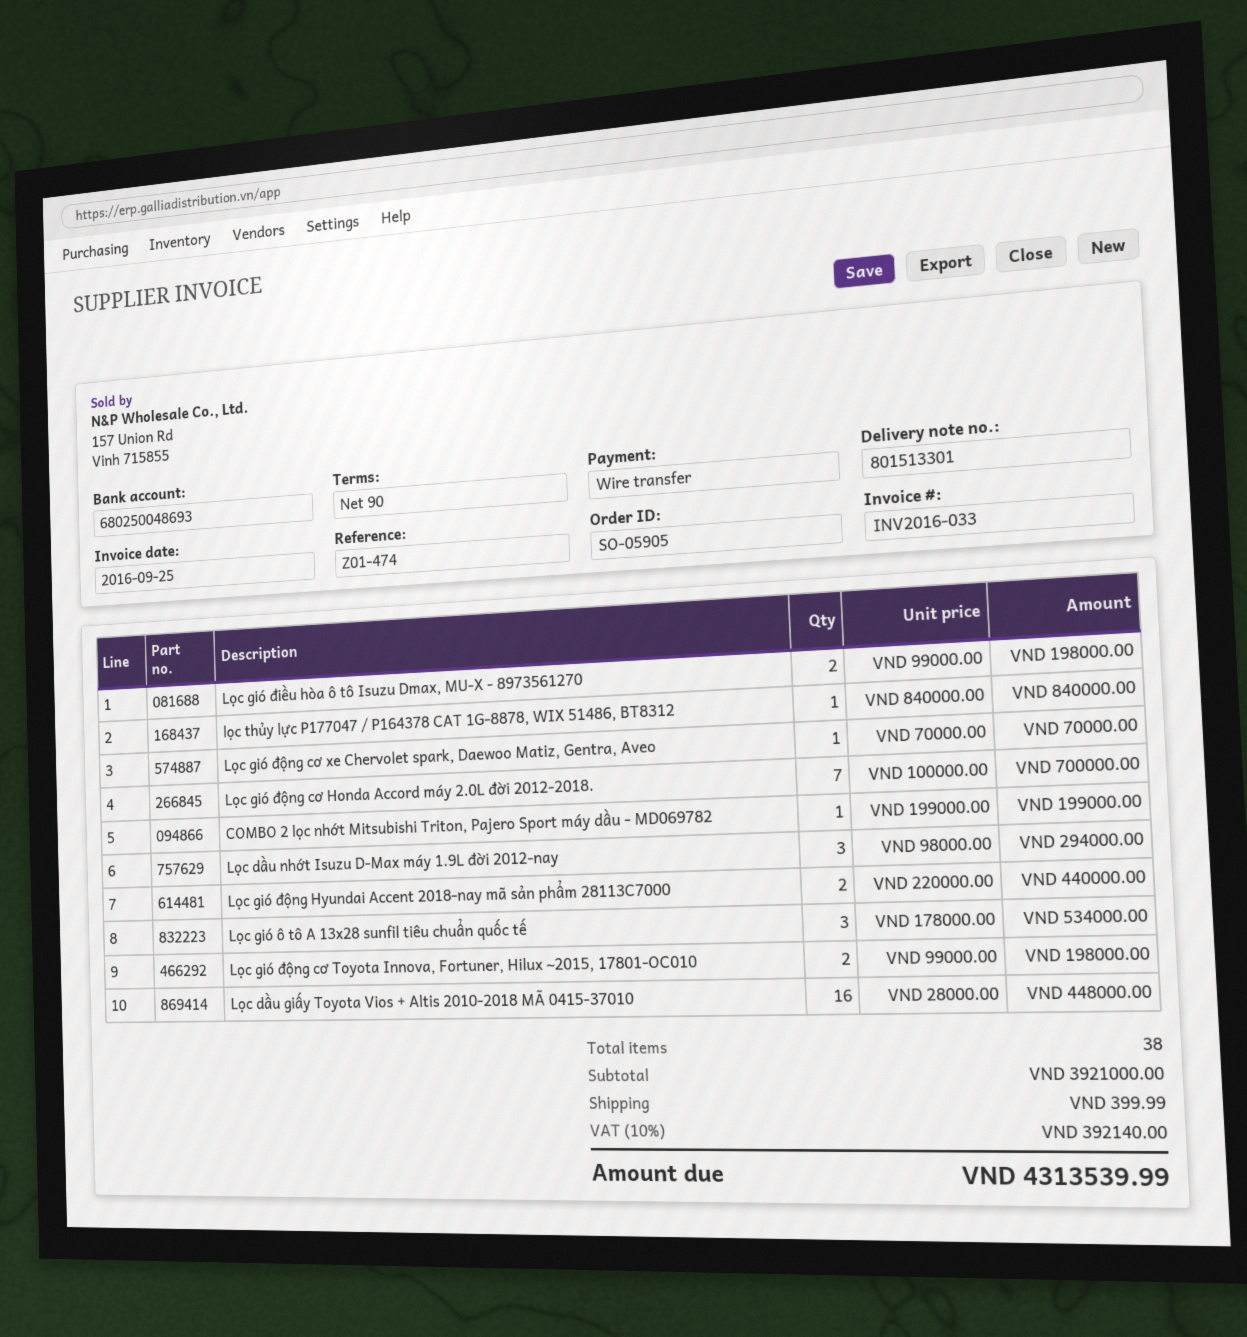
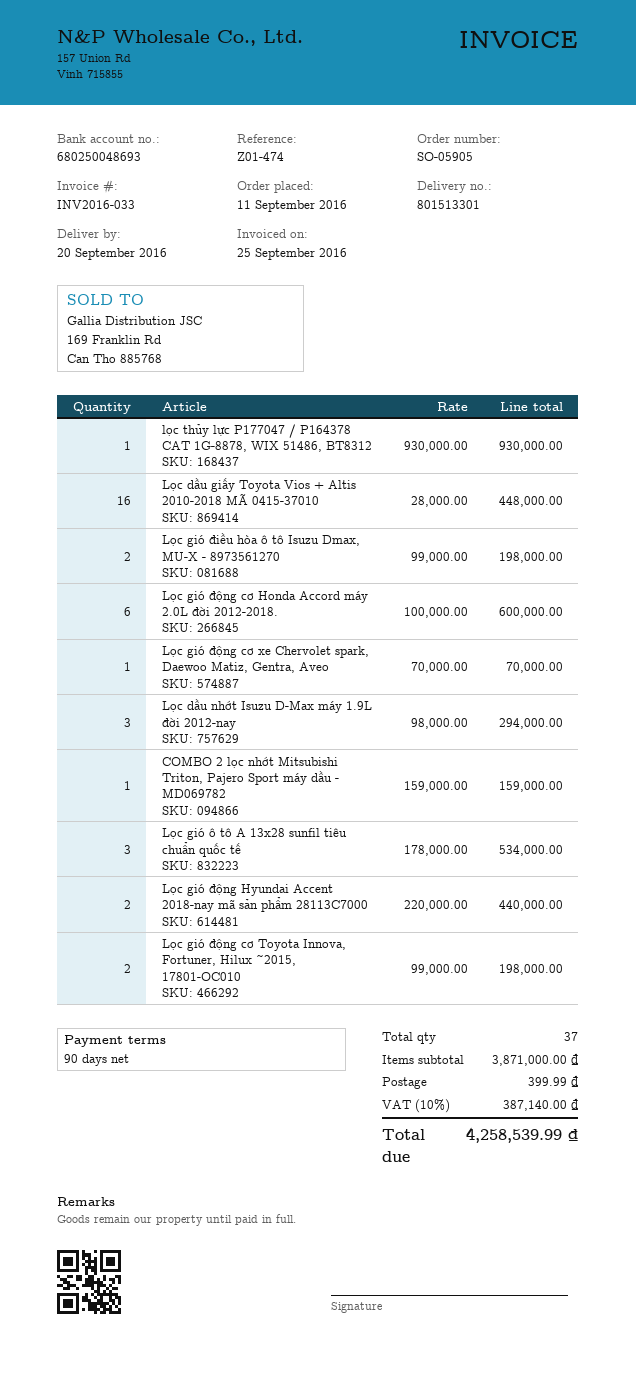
lọc thủy lực P177047 / P164378 CAT 1G-8878, WIX 51486, BT8312: 1 x 840000.00 = 840000.00 -> 1 x 930000.00 = 930000.00
Lọc gió động cơ Honda Accord máy 2.0L đời 2012-2018.: 7 x 100000.00 = 700000.00 -> 6 x 100000.00 = 600000.00
COMBO 2 lọc nhớt Mitsubishi Triton, Pajero Sport máy dầu - MD069782: 1 x 199000.00 = 199000.00 -> 1 x 159000.00 = 159000.00
total quantity: 38 -> 37
subtotal: 3921000.00 -> 3871000.00
tax: 10% = 392140.00 -> 10% = 387140.00
total: 4313539.99 -> 4258539.99

